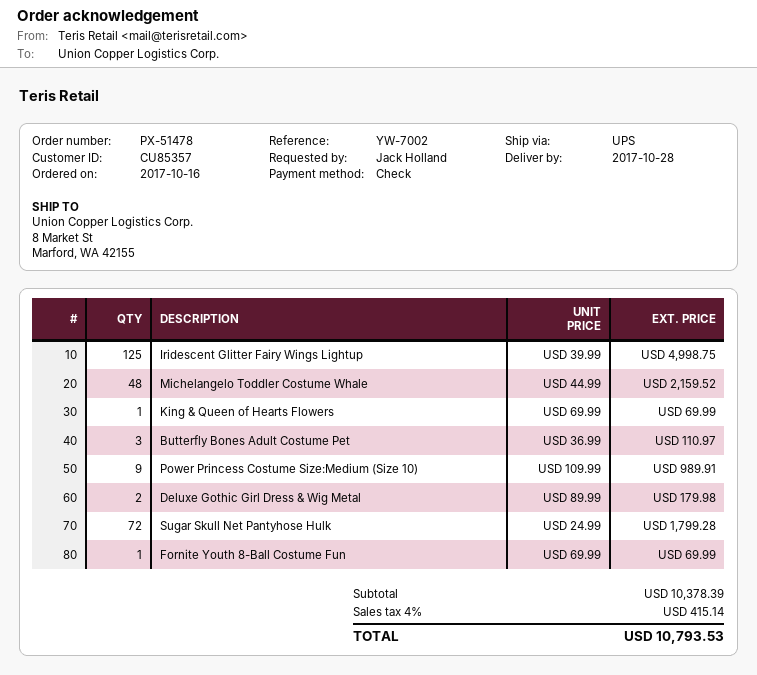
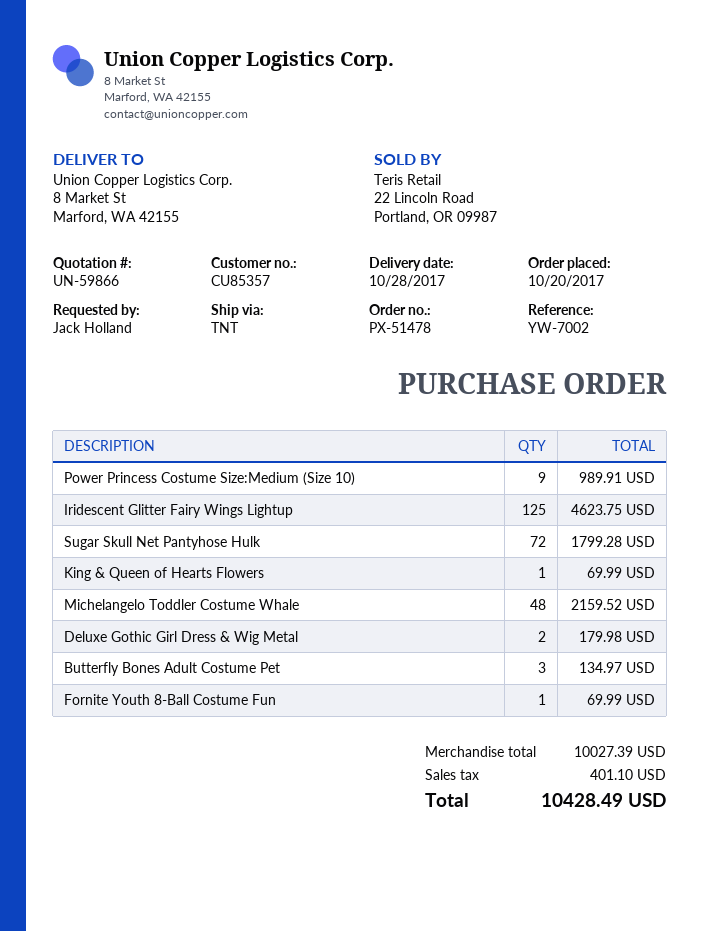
order date: 2017-10-16 -> 2017-10-20
shipping method: UPS -> TNT
Iridescent Glitter Fairy Wings Lightup: 125 for 4998.75 -> 125 for 4623.75
Butterfly Bones Adult Costume Pet: 3 for 110.97 -> 3 for 134.97
subtotal: 10378.39 -> 10027.39
tax: 415.14 -> 401.10
total: 10793.53 -> 10428.49

